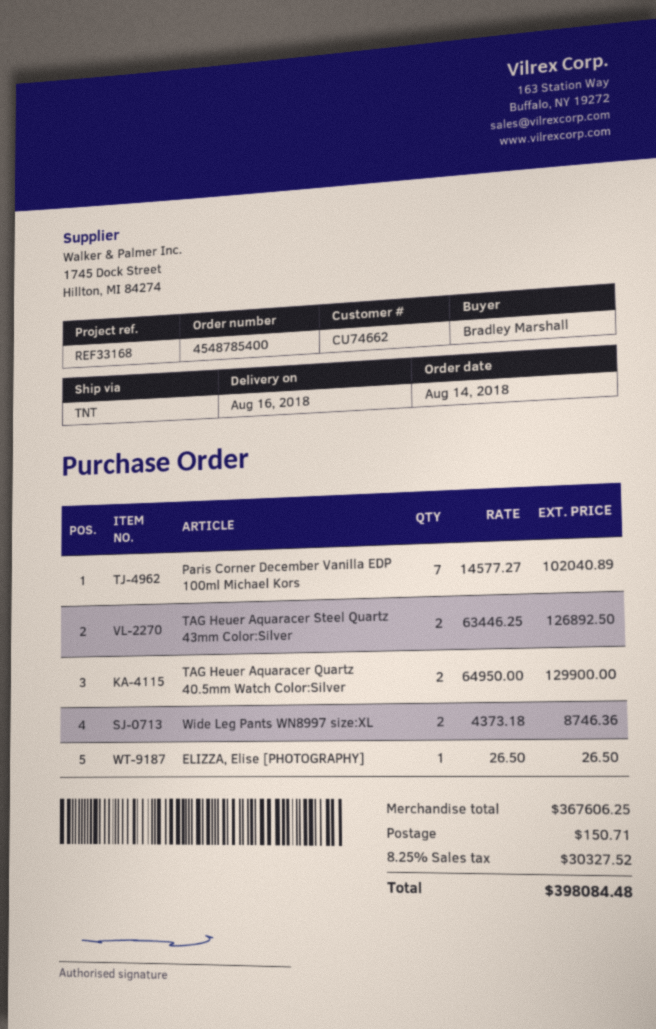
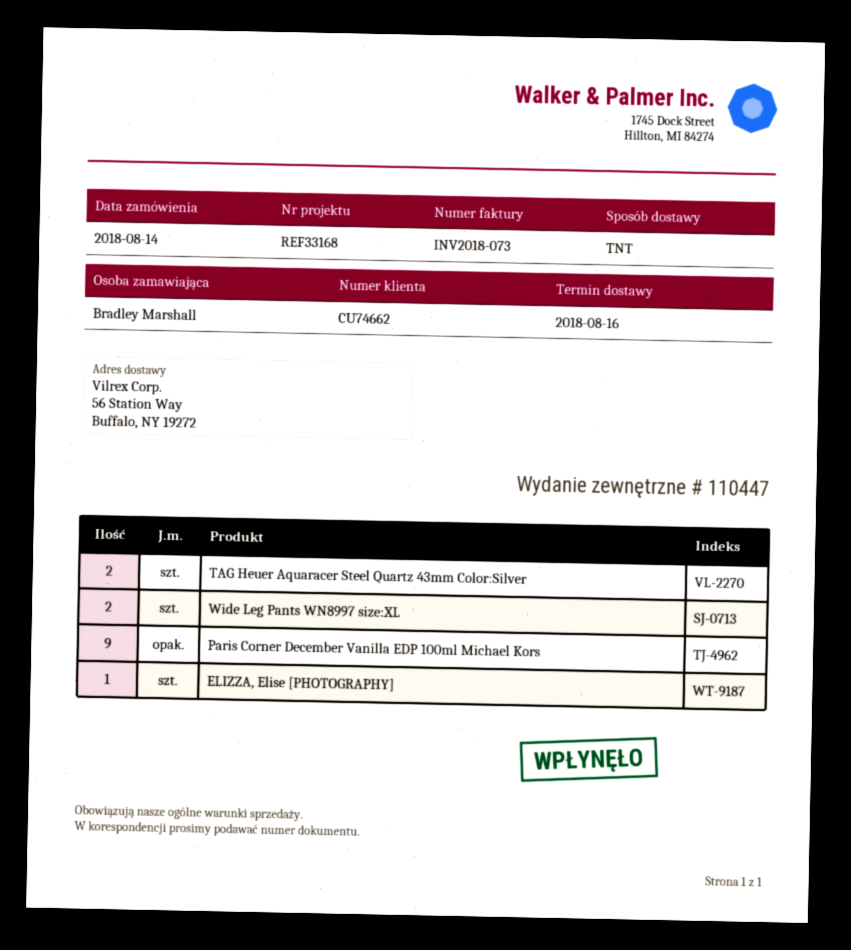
Paris Corner December Vanilla EDP 100ml Michael Kors: 7 -> 9
TAG Heuer Aquaracer Quartz 40.5mm Watch Color:Silver: 2 -> none

